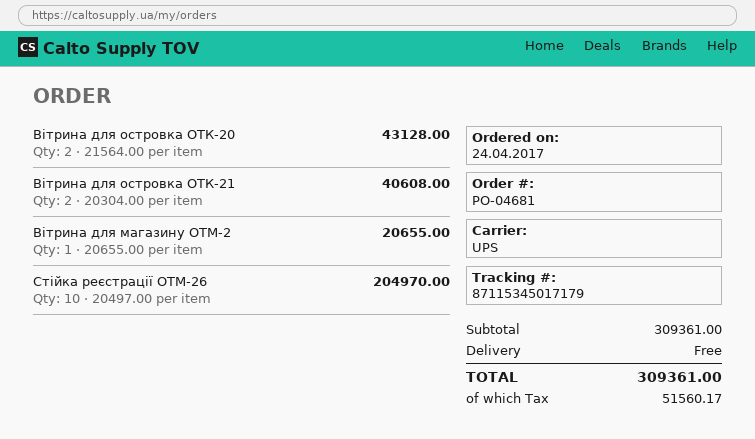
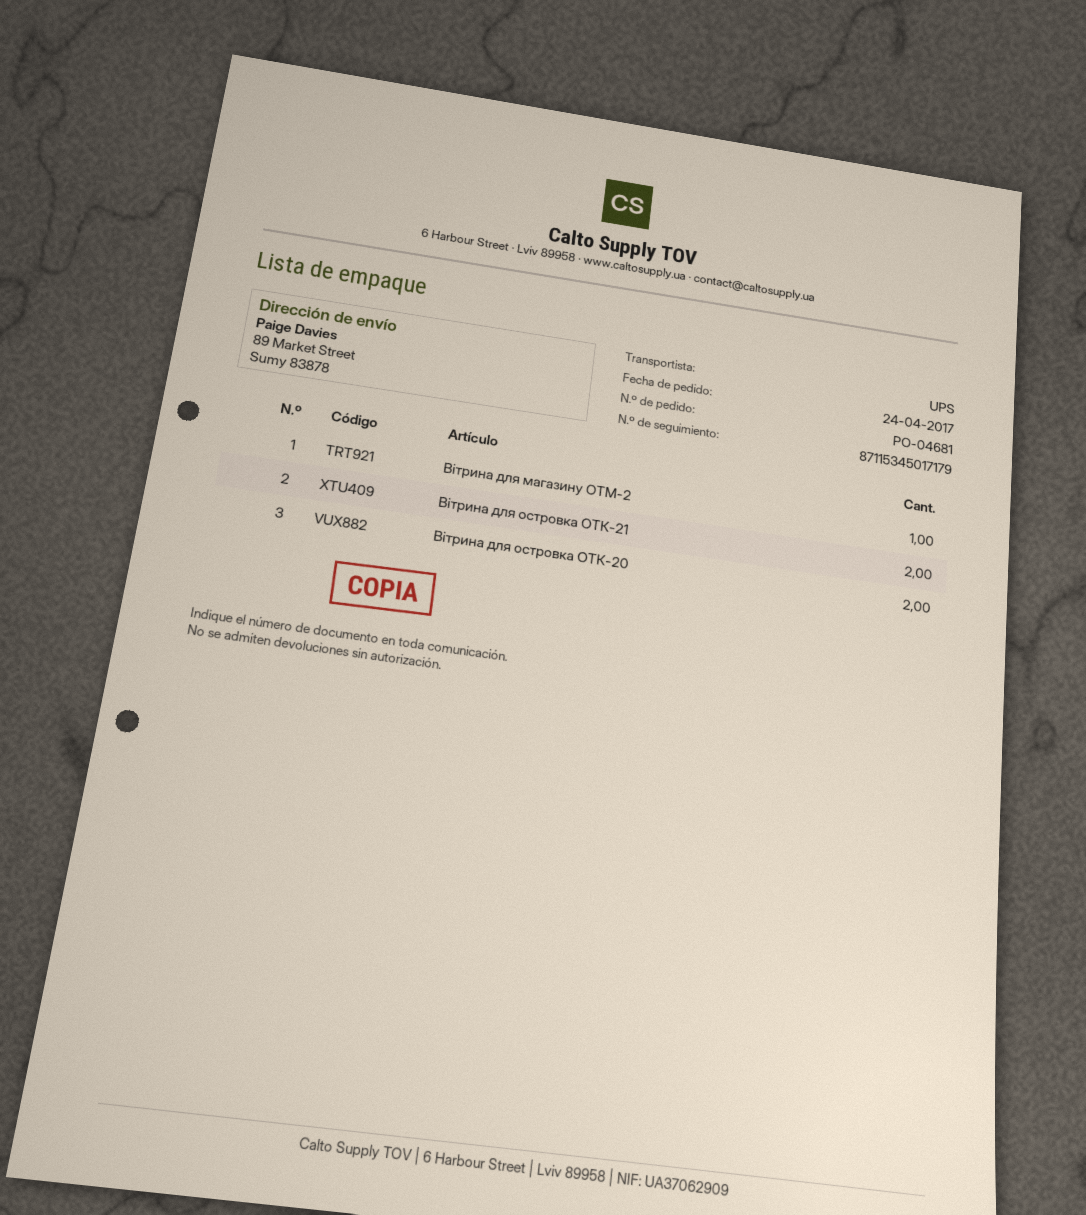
Стійка реєстрації ОТМ-26: 10 -> none

